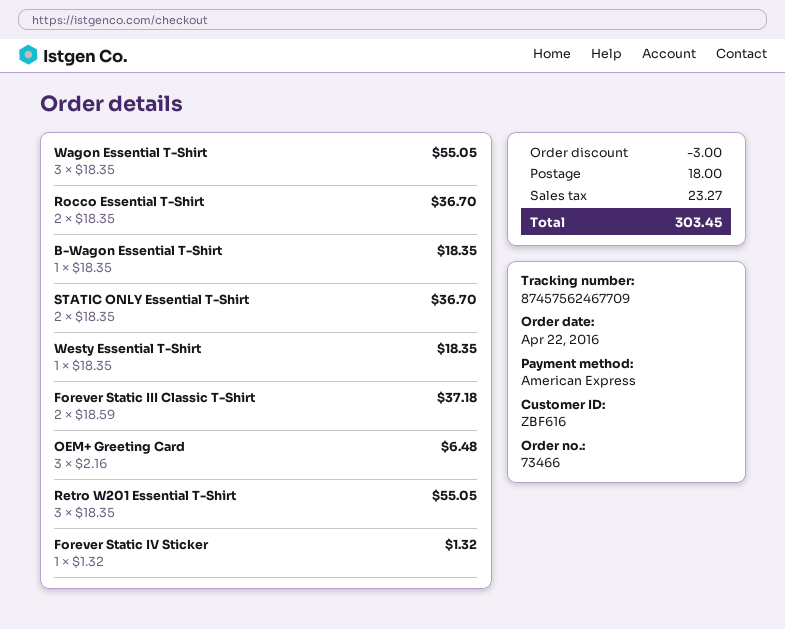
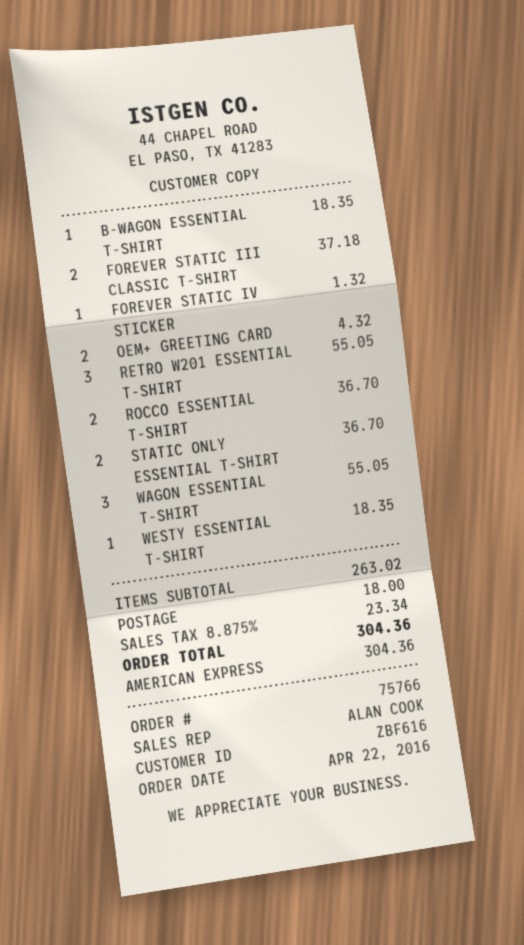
order number: 73466 -> 75766
OEM+ Greeting Card: 3 for 6.48 -> 2 for 4.32
discount: 3.00 -> none
tax: 23.27 -> 23.34
total: 303.45 -> 304.36

